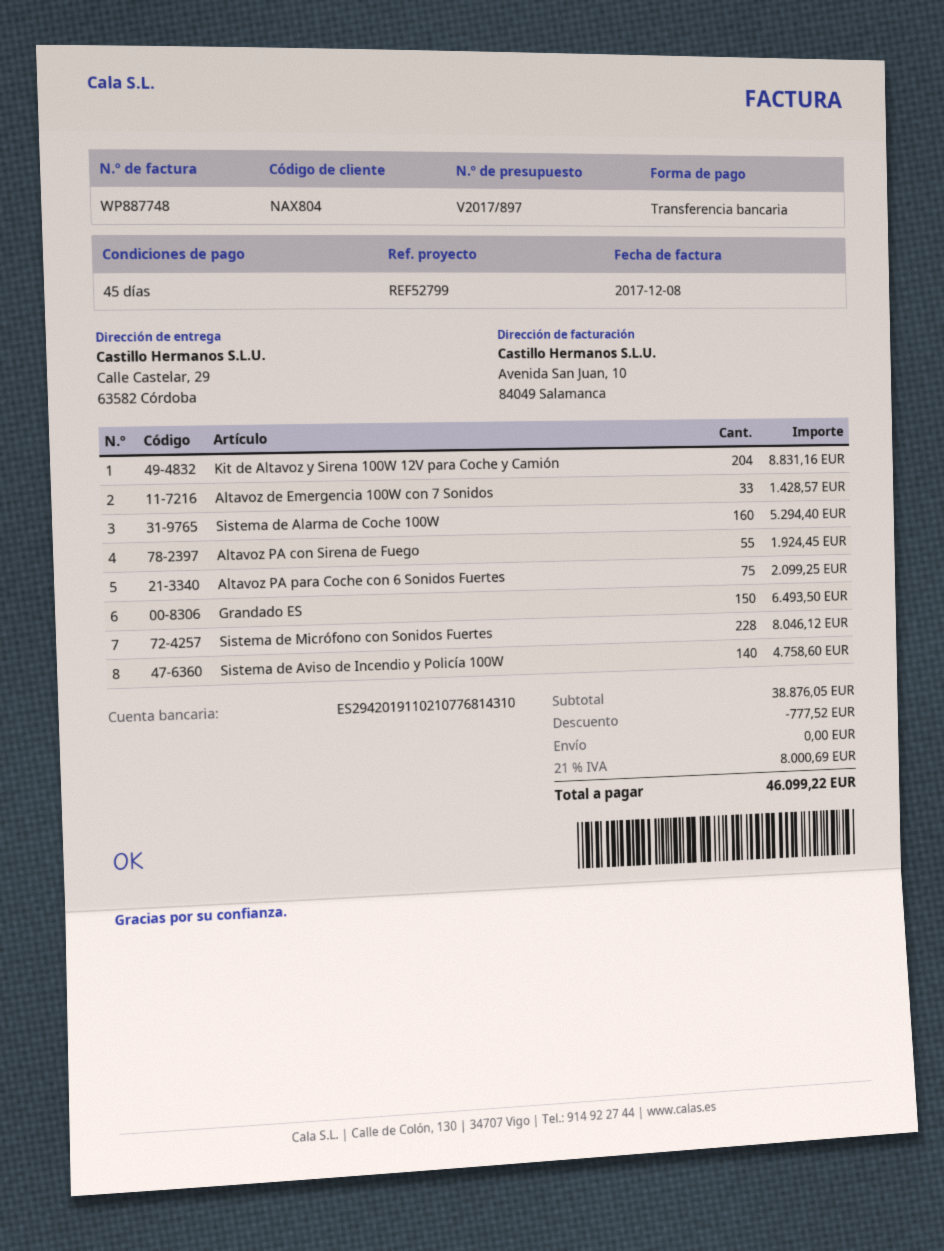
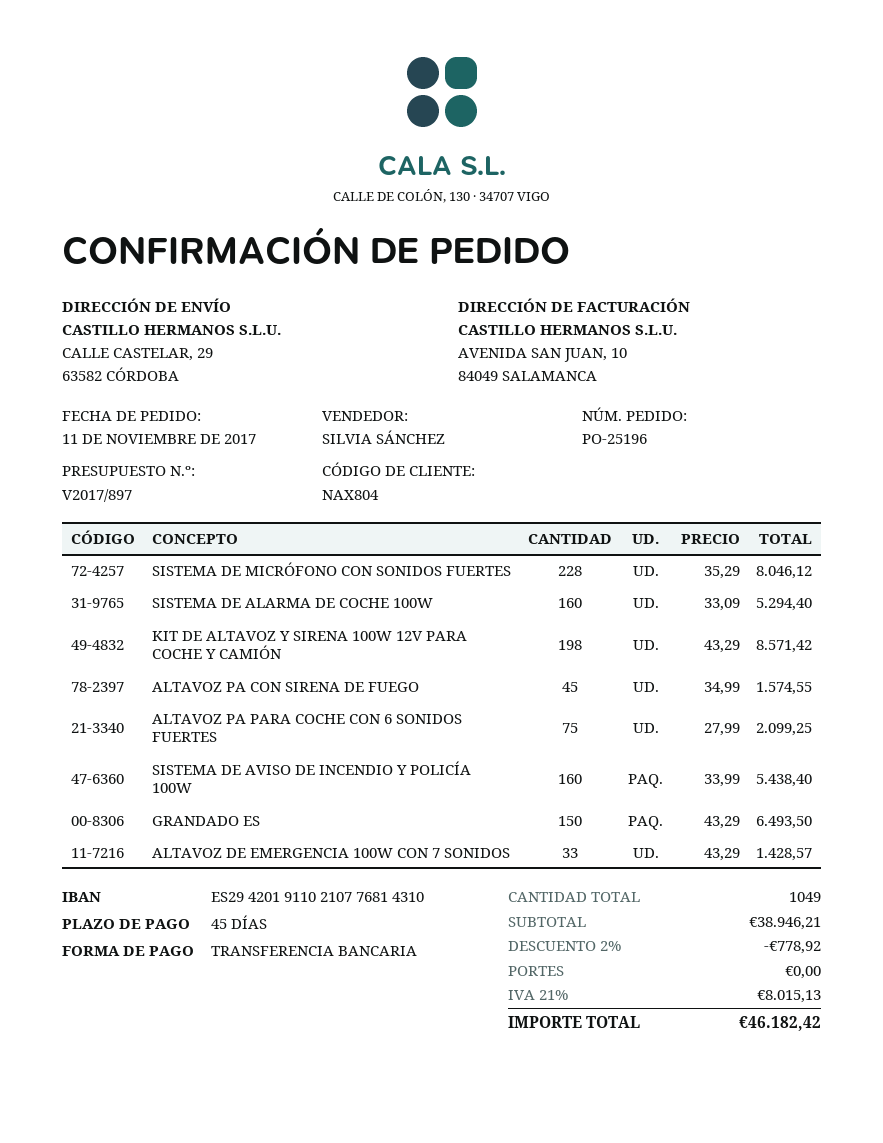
Kit de Altavoz y Sirena 100W 12V para Coche y Camión: 204 for 8831.16 -> 198 for 8571.42
Altavoz PA con Sirena de Fuego: 55 for 1924.45 -> 45 for 1574.55
Sistema de Aviso de Incendio y Policía 100W: 140 for 4758.60 -> 160 for 5438.40
subtotal: 38876.05 -> 38946.21
discount: 777.52 -> 778.92
tax: 21% = 8000.69 -> 21% = 8015.13
total: 46099.22 -> 46182.42

